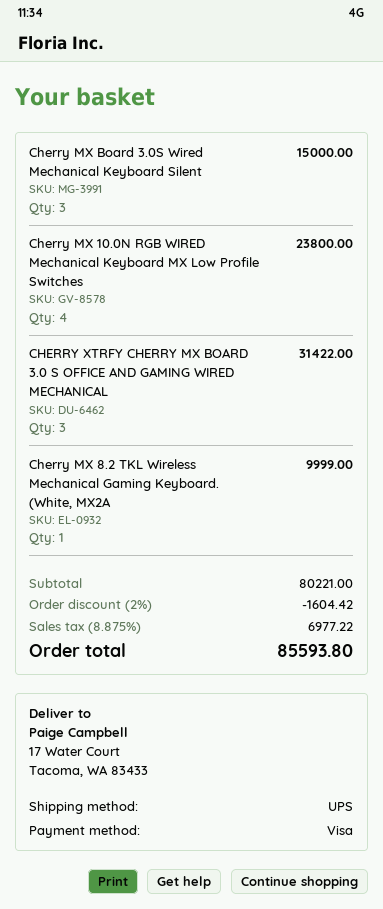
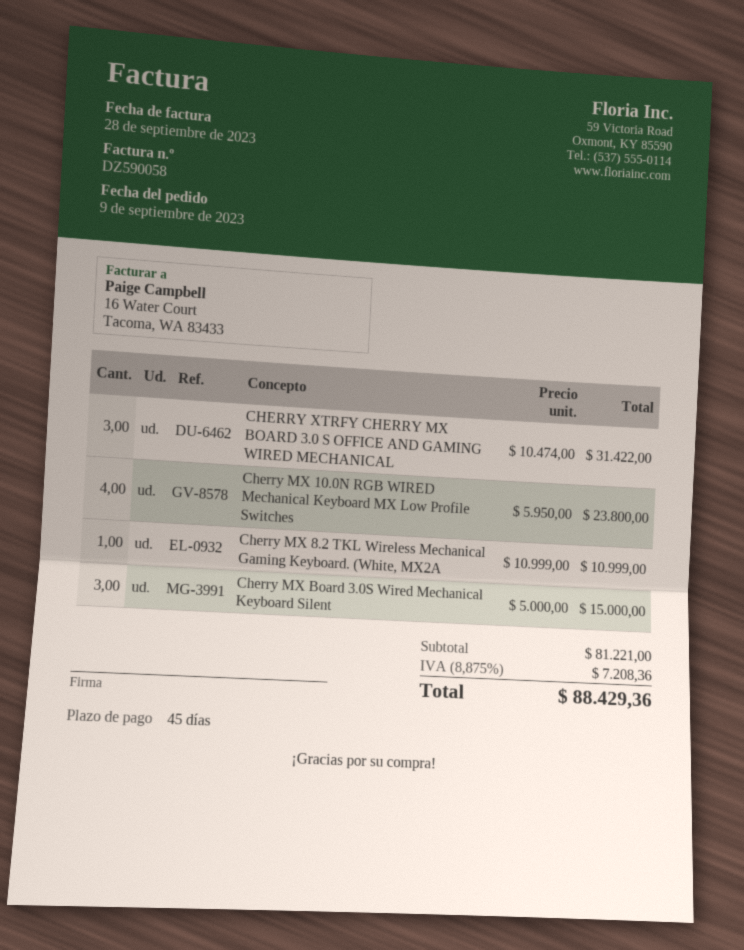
Cherry MX 8.2 TKL Wireless Mechanical Gaming Keyboard. (White, MX2A: 1 for 9999.00 -> 1 for 10999.00
subtotal: 80221.00 -> 81221.00
discount: 2% = 1604.42 -> none
tax: 8.875% = 6977.22 -> 8.875% = 7208.36
total: 85593.80 -> 88429.36

